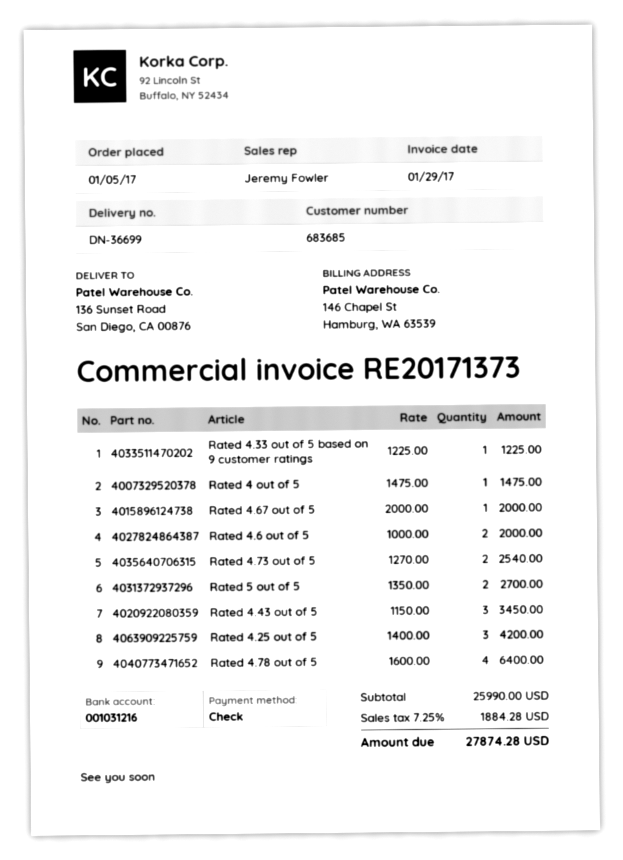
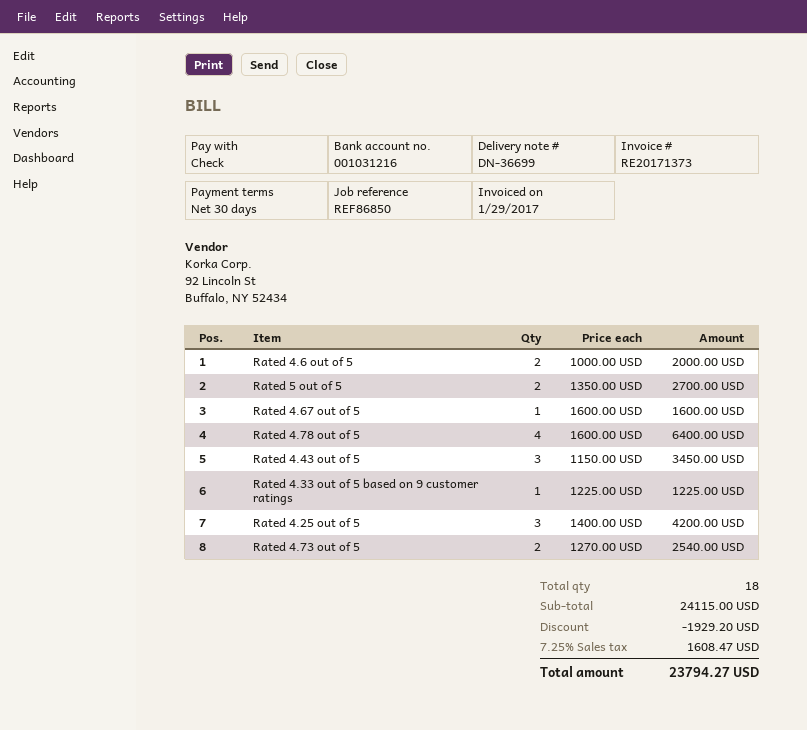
Rated 4 out of 5: 1 x 1475.00 = 1475.00 -> none
Rated 4.67 out of 5: 1 x 2000.00 = 2000.00 -> 1 x 1600.00 = 1600.00
subtotal: 25990.00 -> 24115.00
discount: none -> 1929.20
tax: 7.25% = 1884.28 -> 7.25% = 1608.47
total: 27874.28 -> 23794.27

